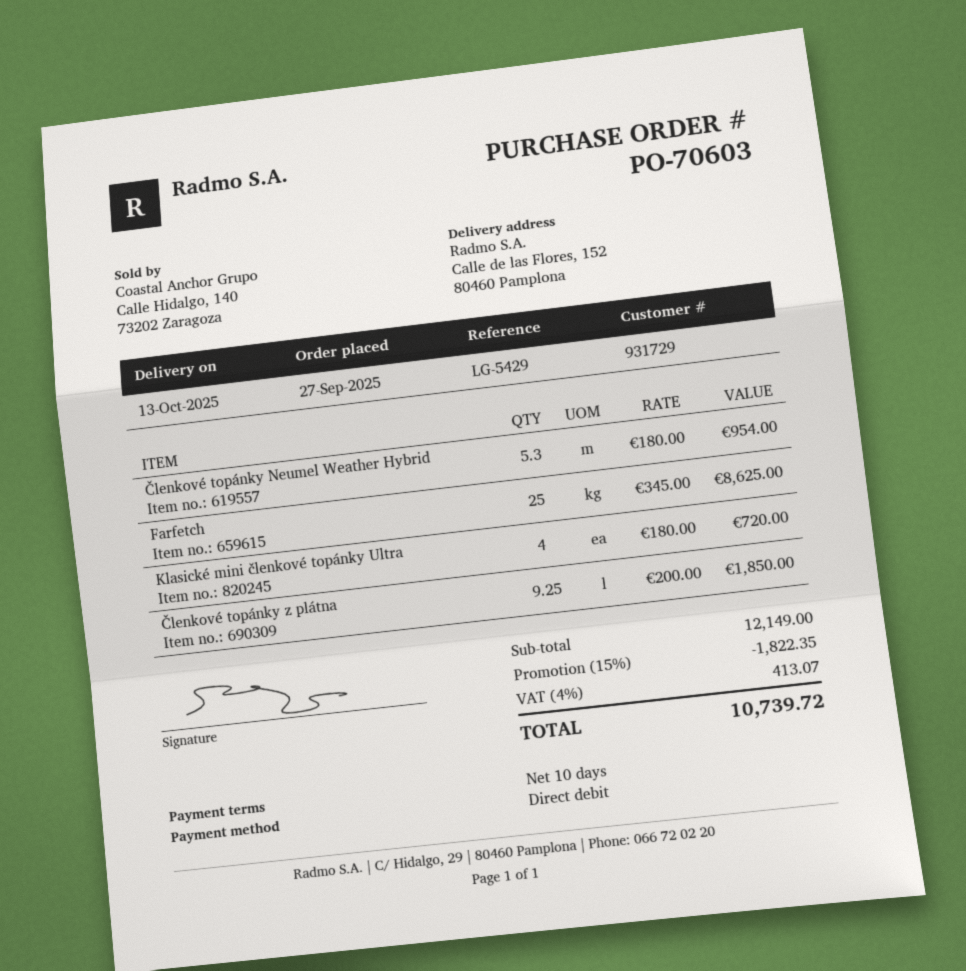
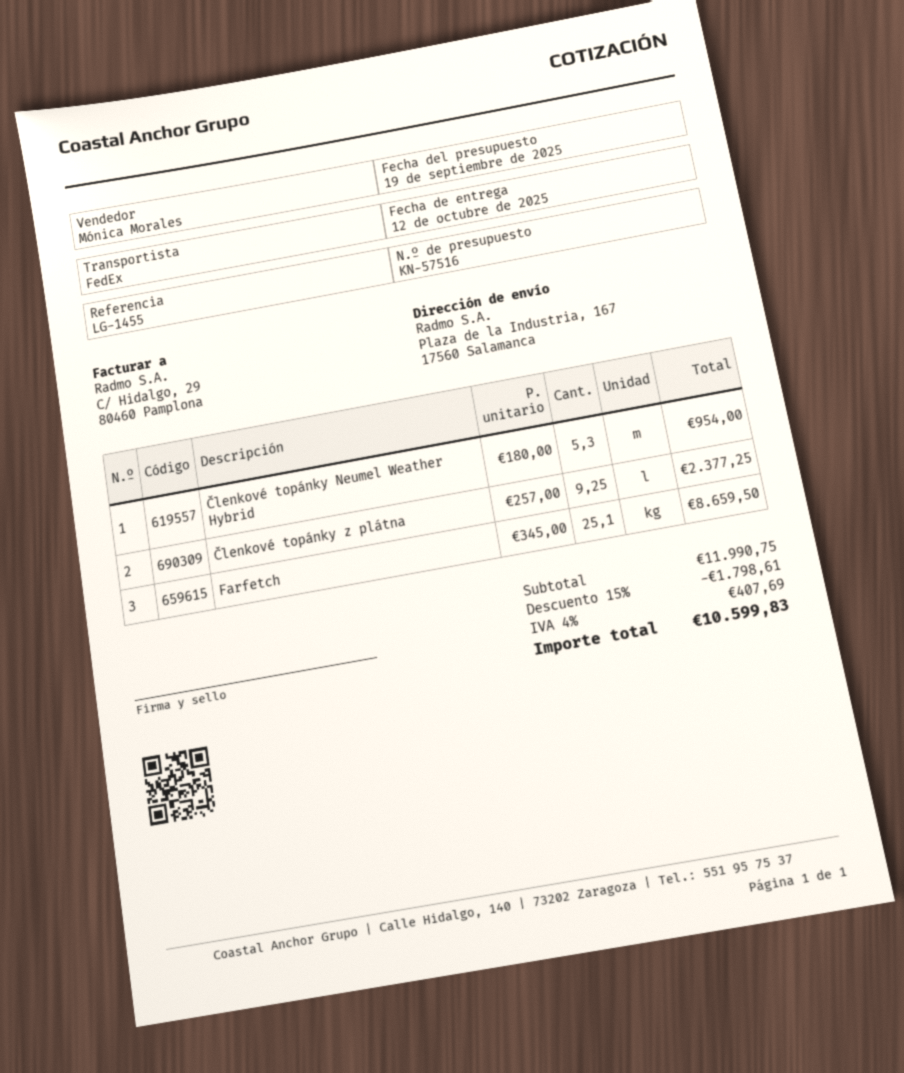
delivery date: 2025-10-13 -> 2025-10-12
reference: LG-5429 -> LG-1455
ship to: Calle de las Flores, 152, 80460 Pamplona -> Plaza de la Industria, 167, 17560 Salamanca
Farfetch: 25 x 345.00 = 8625.00 -> 25.1 x 345.00 = 8659.50
Klasické mini členkové topánky Ultra: 4 x 180.00 = 720.00 -> none
Členkové topánky z plátna: 9.25 x 200.00 = 1850.00 -> 9.25 x 257.00 = 2377.25
subtotal: 12149.00 -> 11990.75
discount: 15% = 1822.35 -> 15% = 1798.61
tax: 4% = 413.07 -> 4% = 407.69
total: 10739.72 -> 10599.83

